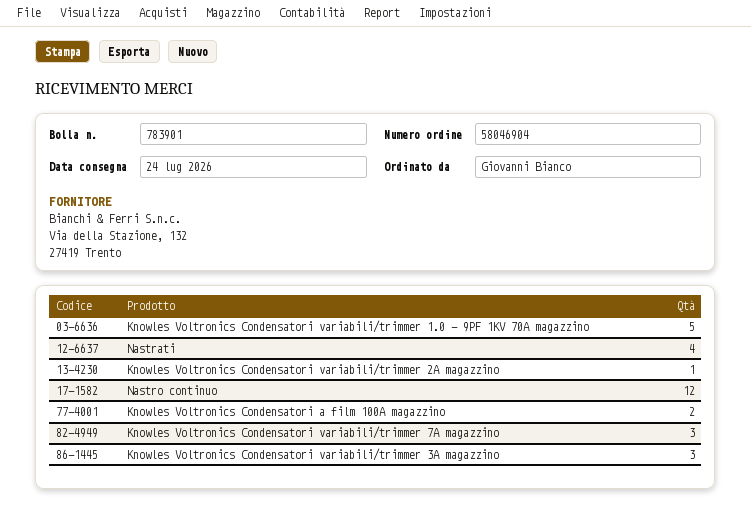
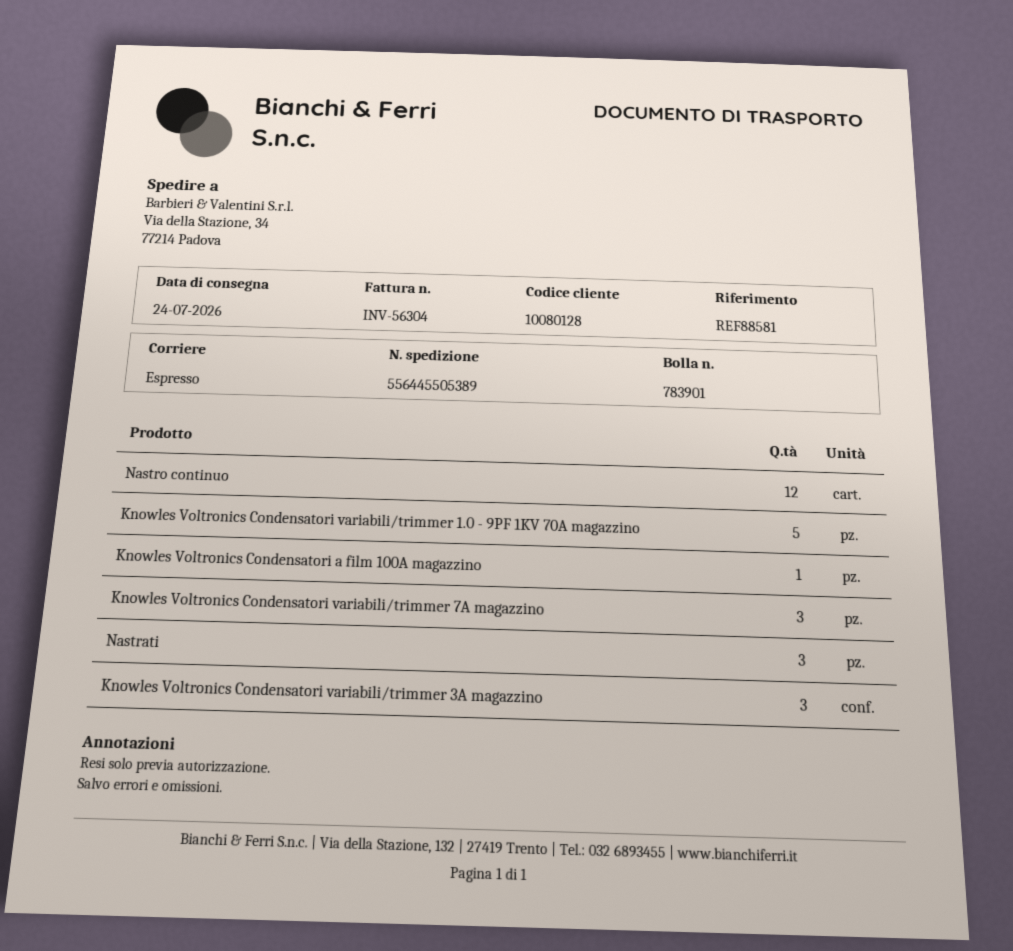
Nastrati: 4 -> 3
Knowles Voltronics Condensatori variabili/trimmer 2A magazzino: 1 -> none
Knowles Voltronics Condensatori a film 100A magazzino: 2 -> 1

